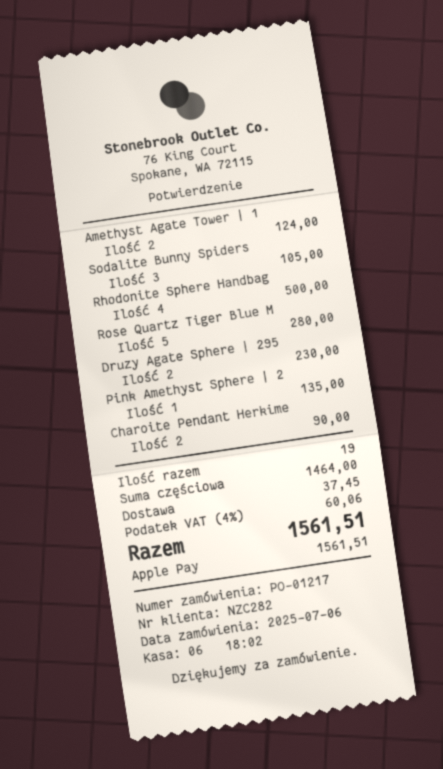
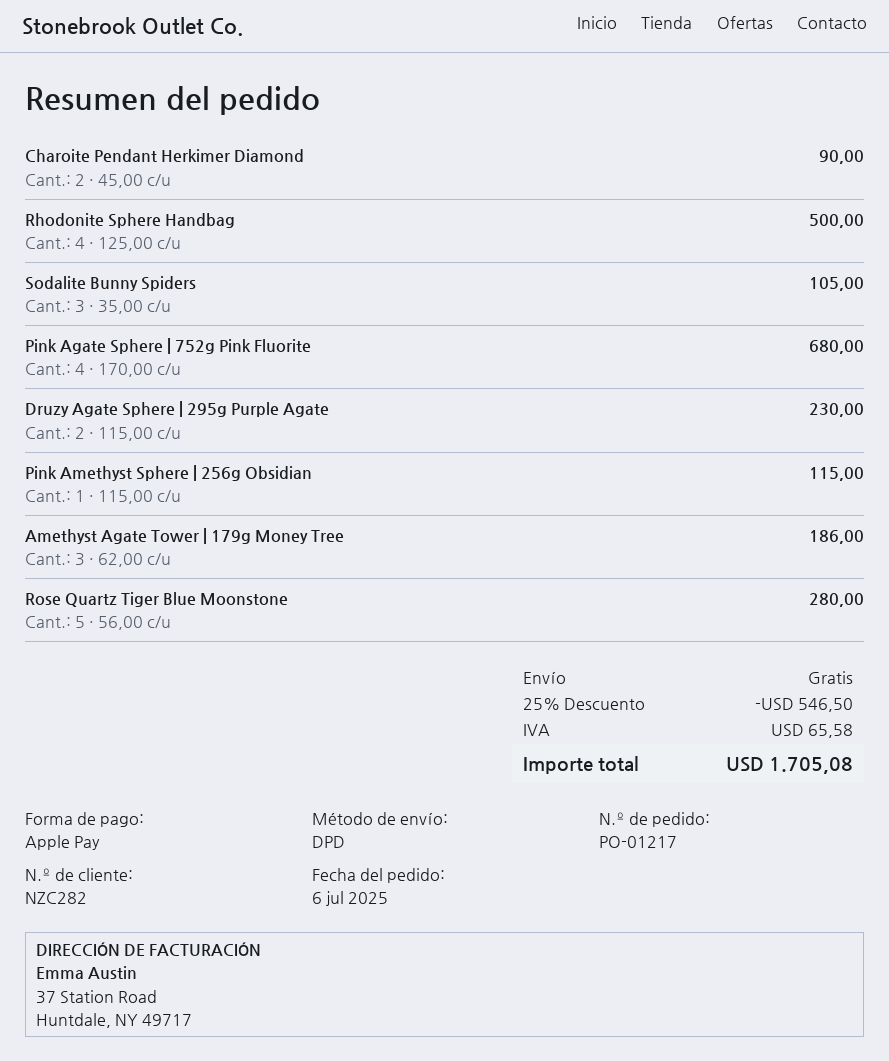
Amethyst Agate Tower | 1: 2 for 124.00 -> 3 for 186.00
Pink Amethyst Sphere | 2: 1 for 135.00 -> 1 for 115.00
Pink Agate Sphere | 752g Pink Fluorite: none -> 4 for 680.00
discount: none -> 25% = 546.50
shipping: 37.45 -> 0.00
tax: 60.06 -> 65.58
total: 1561.51 -> 1705.08

